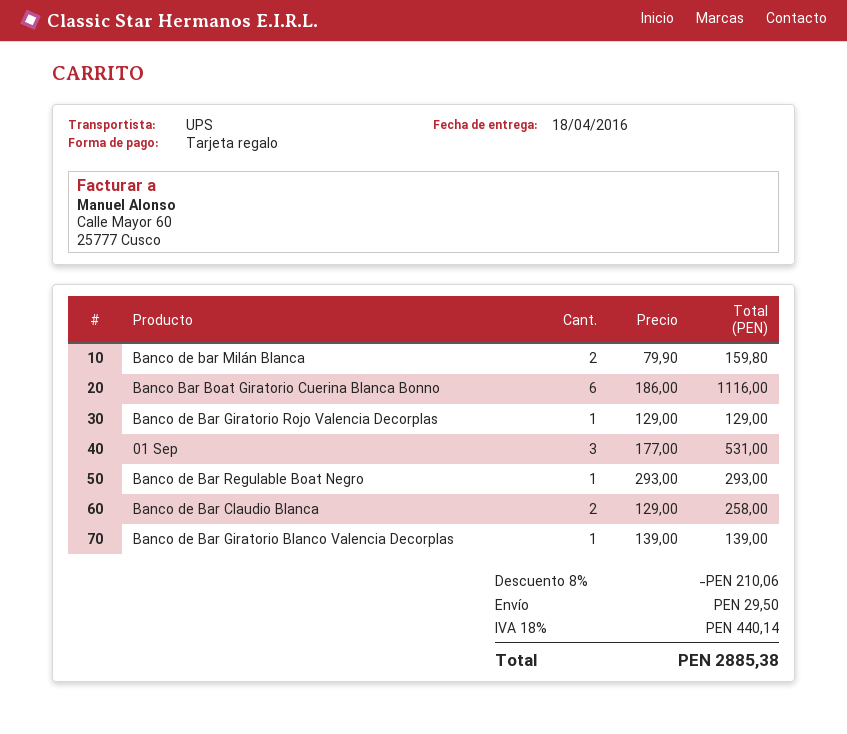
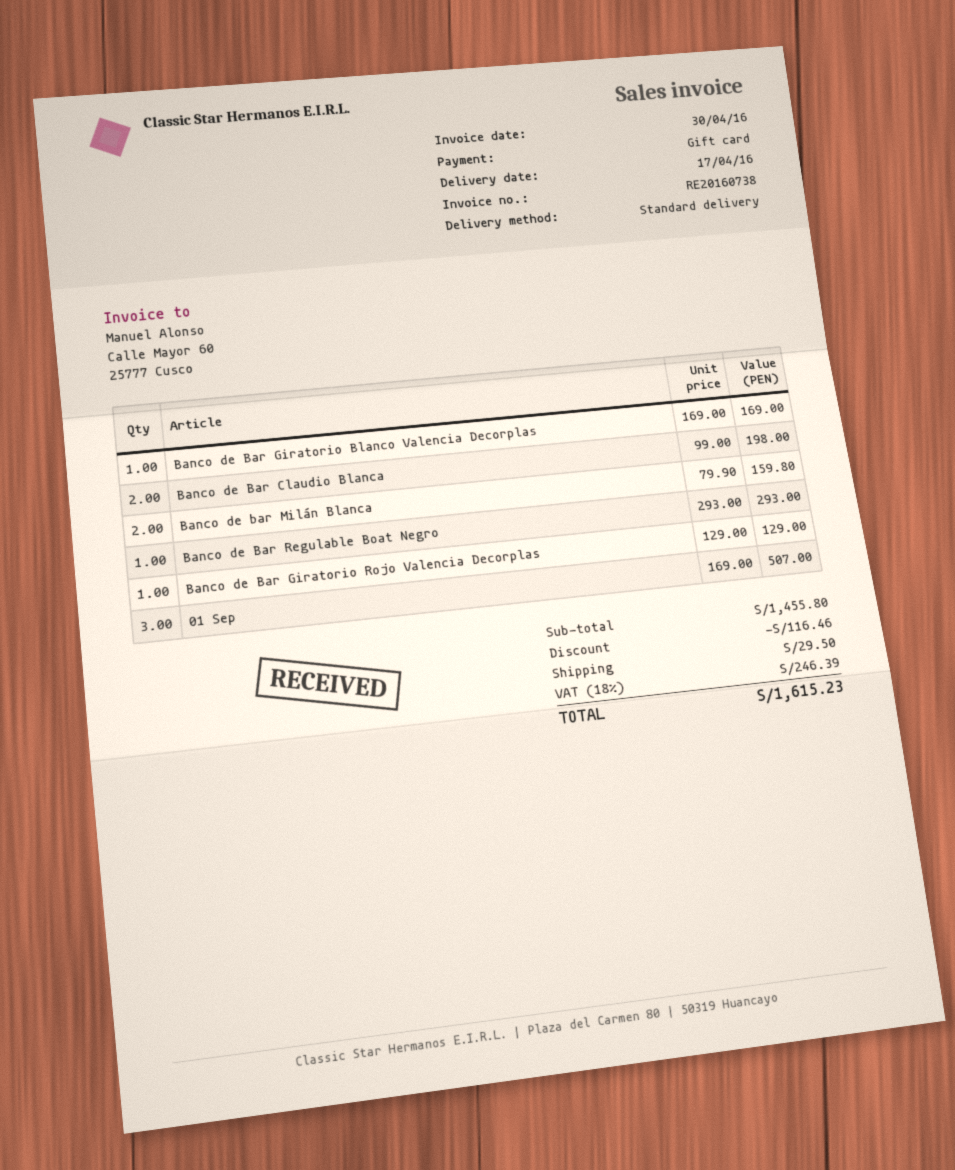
delivery date: 2016-04-18 -> 2016-04-17
shipping method: UPS -> standard
Banco Bar Boat Giratorio Cuerina Blanca Bonno: 6 x 186.00 = 1116.00 -> none
01 Sep: 3 x 177.00 = 531.00 -> 3 x 169.00 = 507.00
Banco de Bar Claudio Blanca: 2 x 129.00 = 258.00 -> 2 x 99.00 = 198.00
Banco de Bar Giratorio Blanco Valencia Decorplas: 1 x 139.00 = 139.00 -> 1 x 169.00 = 169.00
discount: 210.06 -> 116.46
tax: 18% = 440.14 -> 18% = 246.39
total: 2885.38 -> 1615.23

